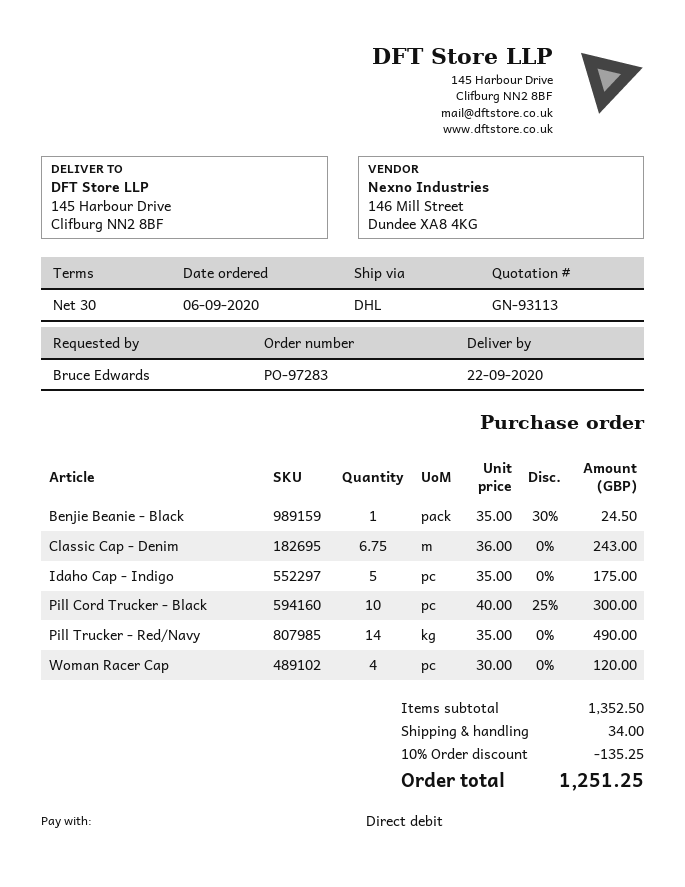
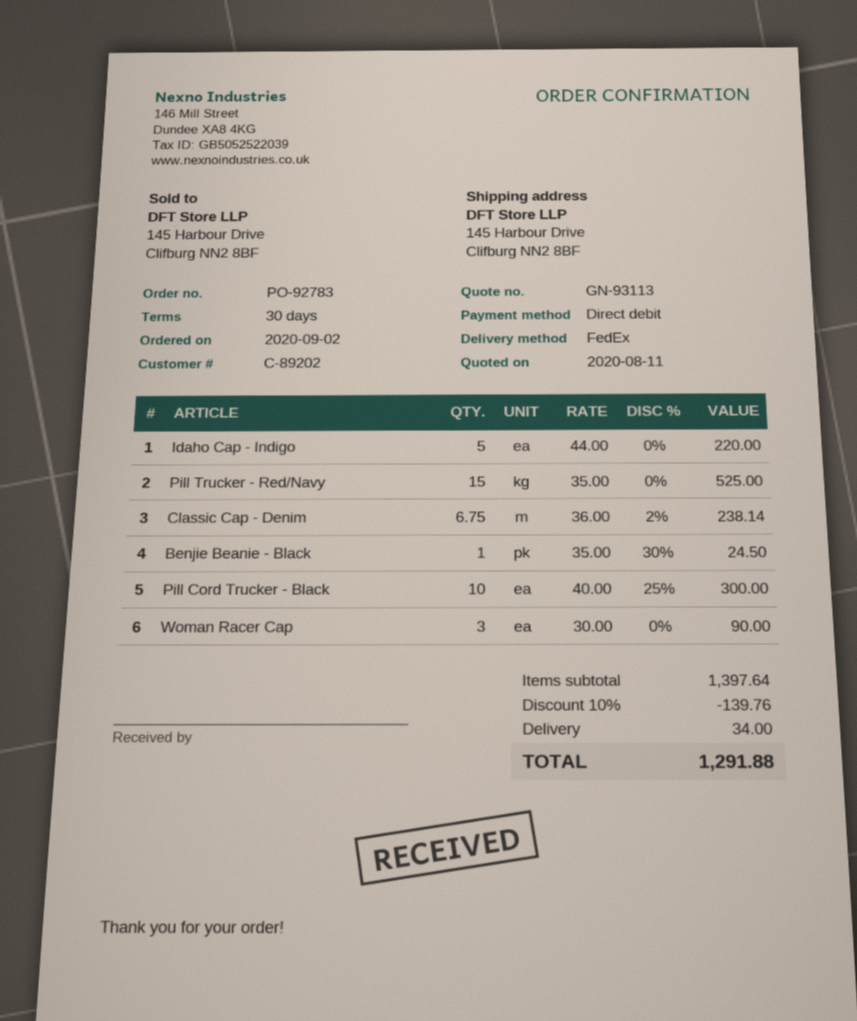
order number: PO-97283 -> PO-92783
order date: 2020-09-06 -> 2020-09-02
shipping method: DHL -> FedEx
Classic Cap - Denim: 6.75 x 36.00 = 243.00 -> 6.75 x 36.00 - 2% = 238.14
Idaho Cap - Indigo: 5 x 35.00 = 175.00 -> 5 x 44.00 = 220.00
Pill Trucker - Red/Navy: 14 x 35.00 = 490.00 -> 15 x 35.00 = 525.00
Woman Racer Cap: 4 x 30.00 = 120.00 -> 3 x 30.00 = 90.00
subtotal: 1352.50 -> 1397.64
discount: 10% = 135.25 -> 10% = 139.76
total: 1251.25 -> 1291.88

